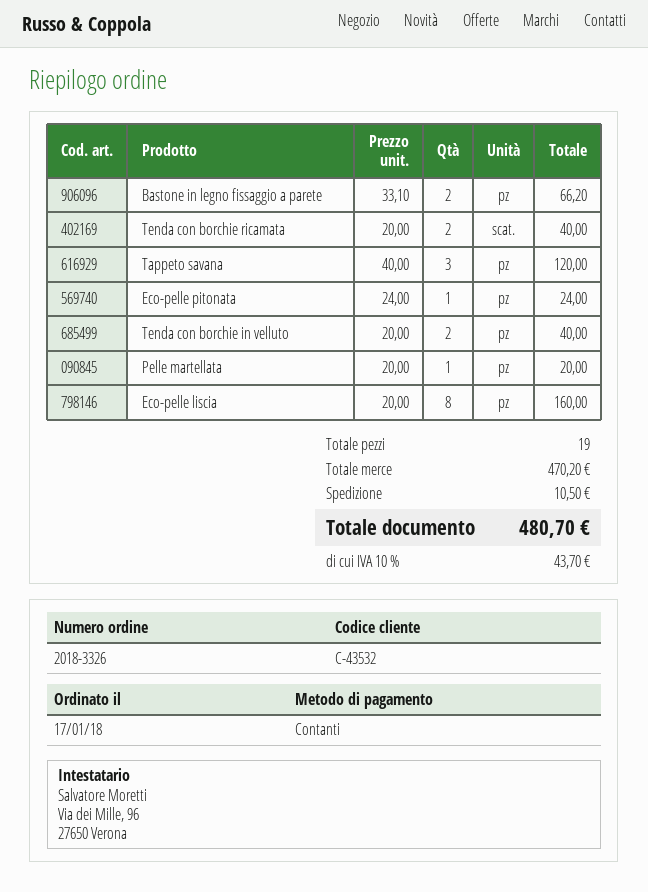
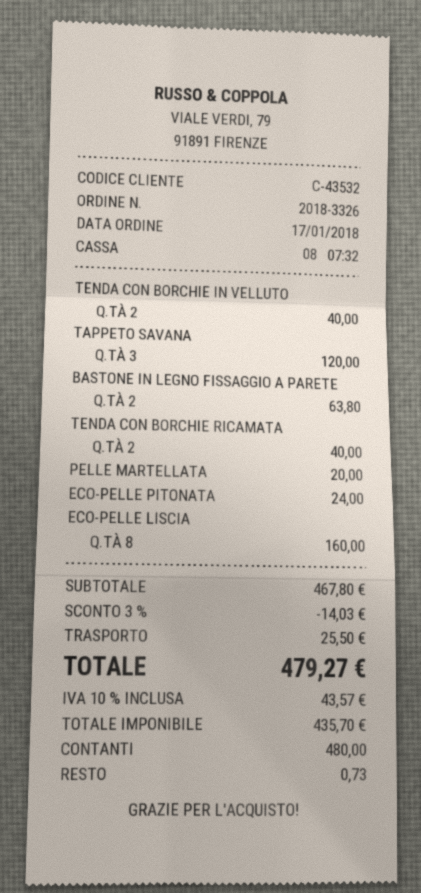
Bastone in legno fissaggio a parete: 2 for 66.20 -> 2 for 63.80
subtotal: 470.20 -> 467.80
discount: none -> 3% = 14.03
shipping: 10.50 -> 25.50
tax: 10% = 43.70 -> 10% = 43.57
total: 480.70 -> 479.27

